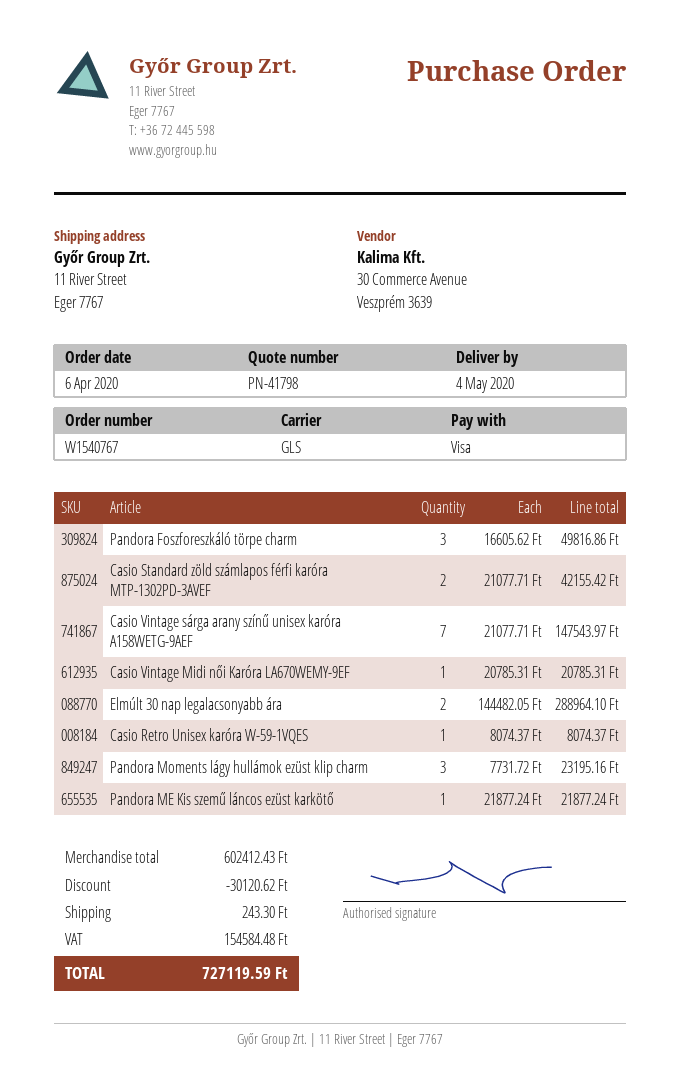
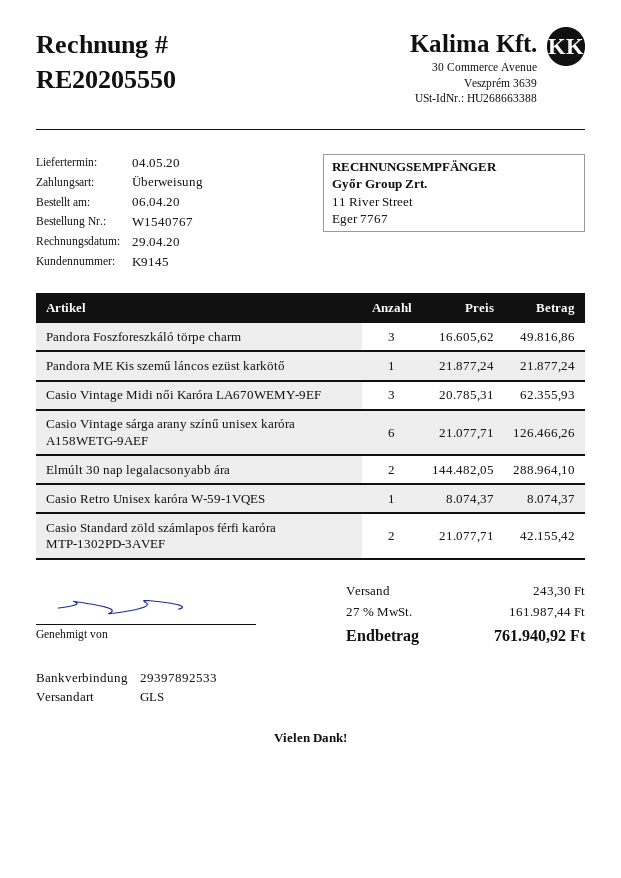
payment method: Visa -> bank transfer
Casio Vintage sárga arany színű unisex karóra A158WETG-9AEF: 7 x 21077.71 = 147543.97 -> 6 x 21077.71 = 126466.26
Casio Vintage Midi női Karóra LA670WEMY-9EF: 1 x 20785.31 = 20785.31 -> 3 x 20785.31 = 62355.93
Pandora Moments lágy hullámok ezüst klip charm: 3 x 7731.72 = 23195.16 -> none
discount: 30120.62 -> none
tax: 154584.48 -> 161987.44
total: 727119.59 -> 761940.92

